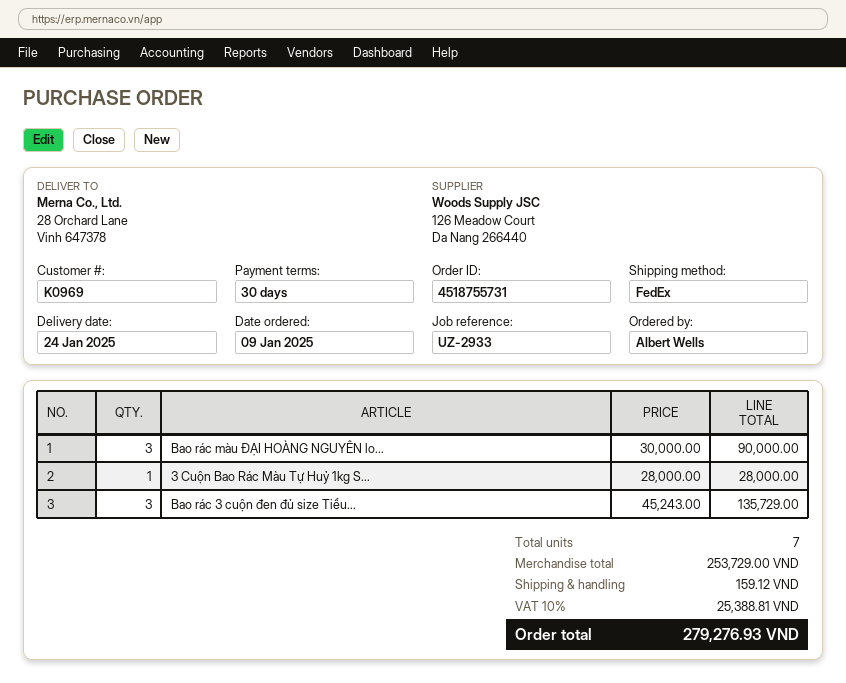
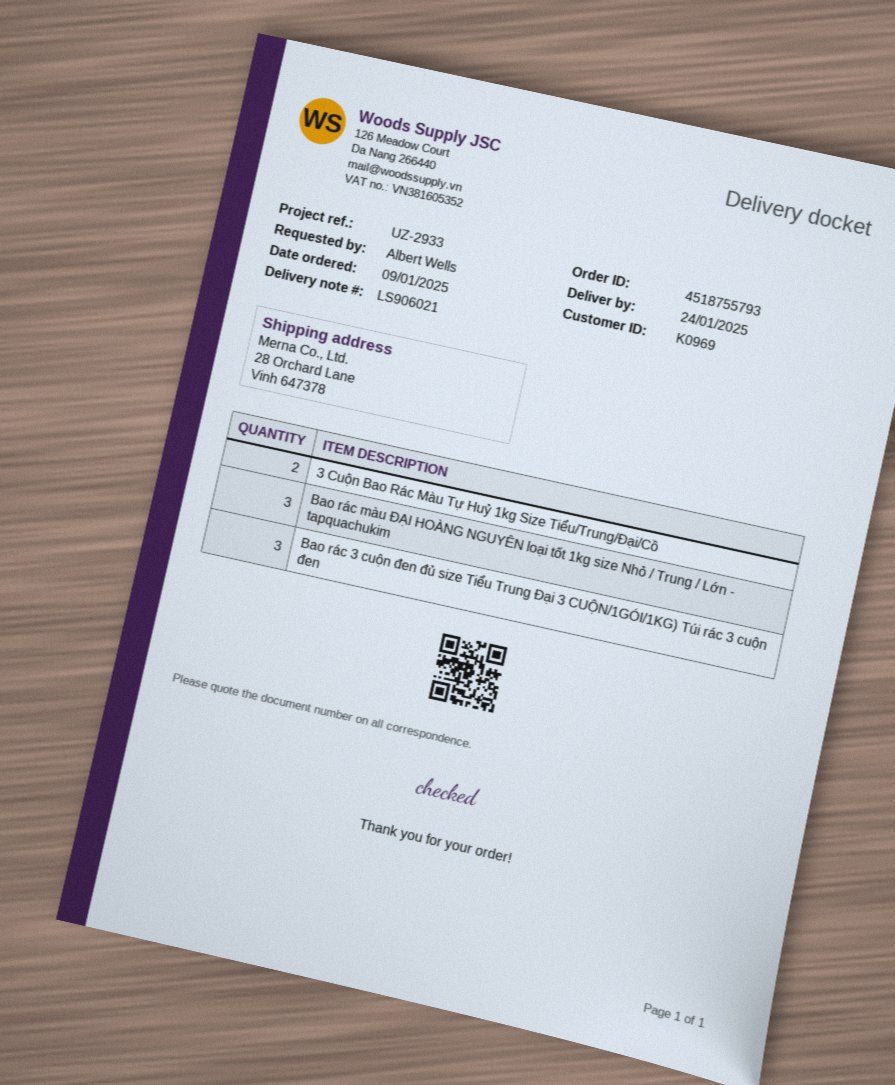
order number: 4518755731 -> 4518755793
3 Cuộn Bao Rác Màu Tự Huỷ 1kg S...: 1 -> 2

